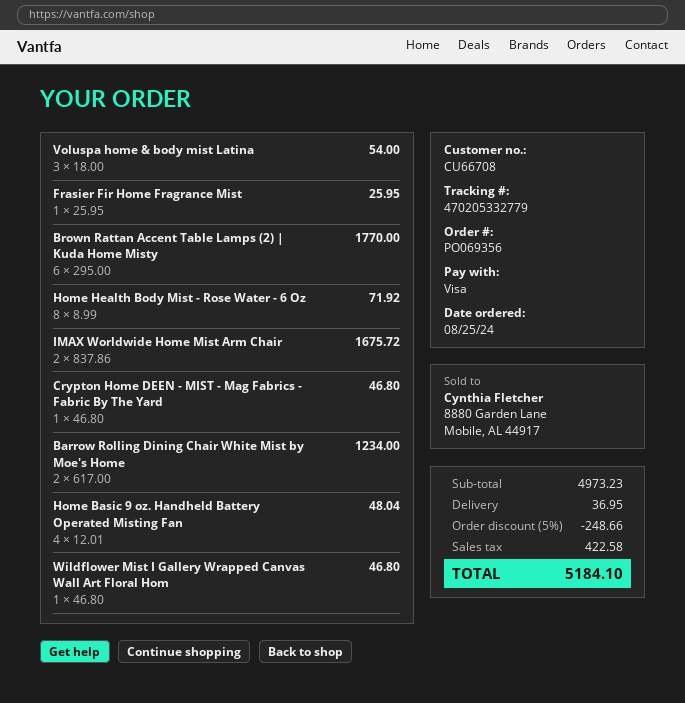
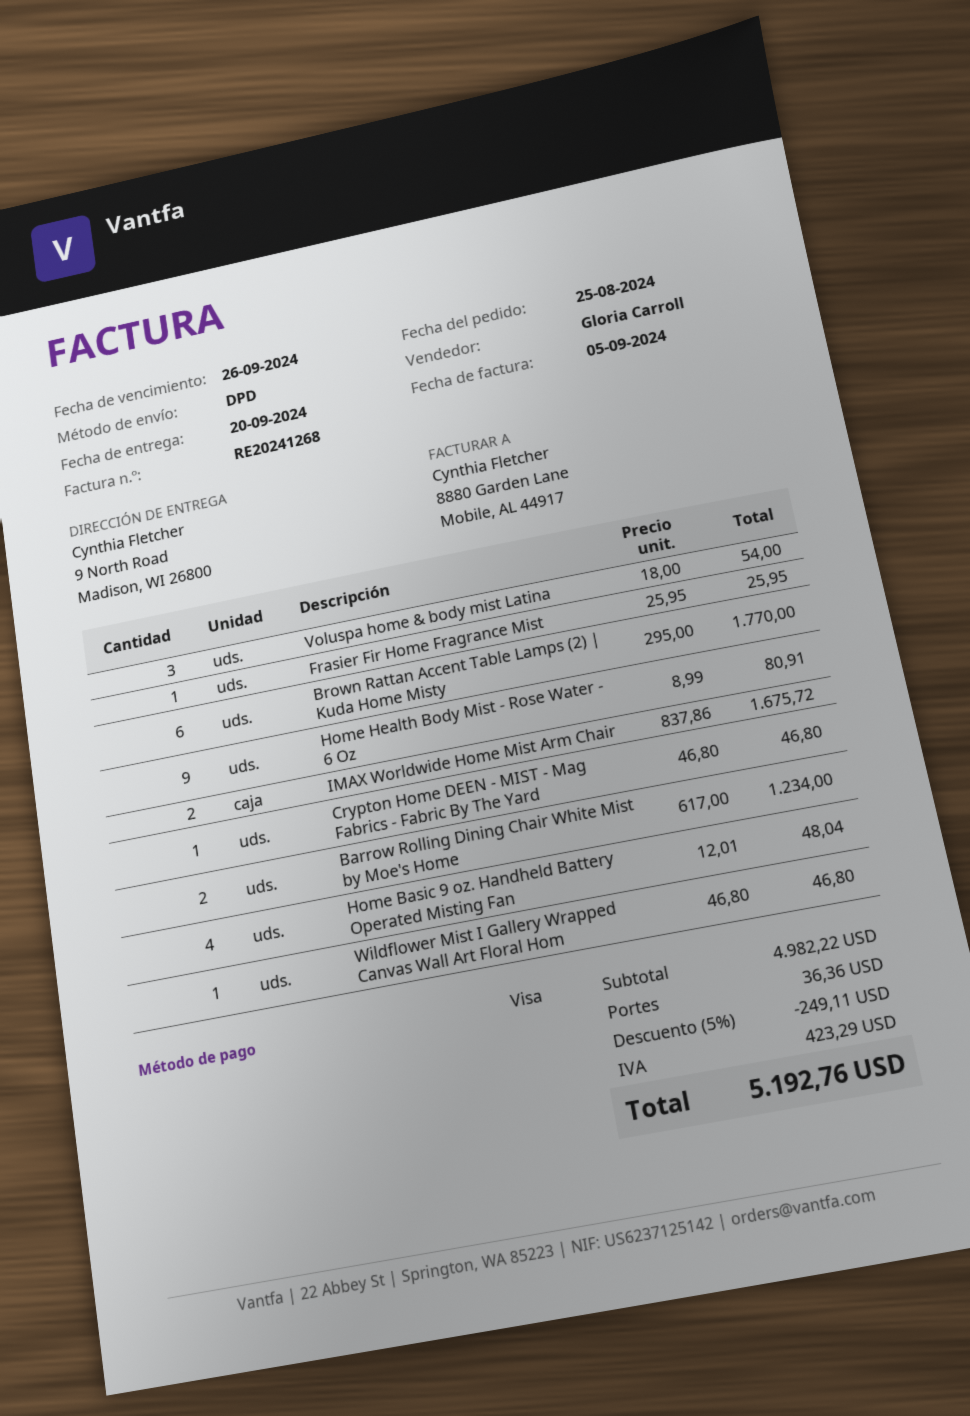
Home Health Body Mist - Rose Water - 6 Oz: 8 x 8.99 = 71.92 -> 9 x 8.99 = 80.91
subtotal: 4973.23 -> 4982.22
discount: 5% = 248.66 -> 5% = 249.11
shipping: 36.95 -> 36.36
tax: 422.58 -> 423.29
total: 5184.10 -> 5192.76

